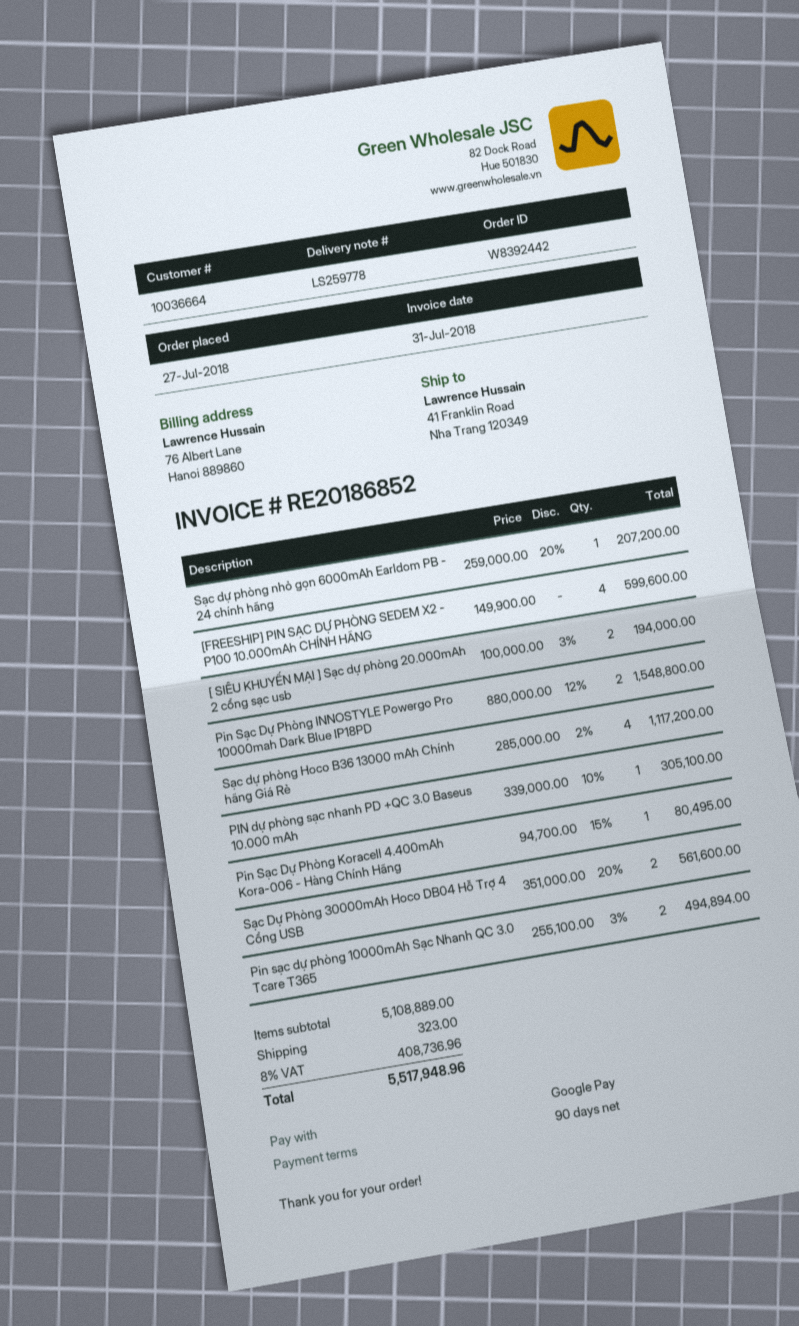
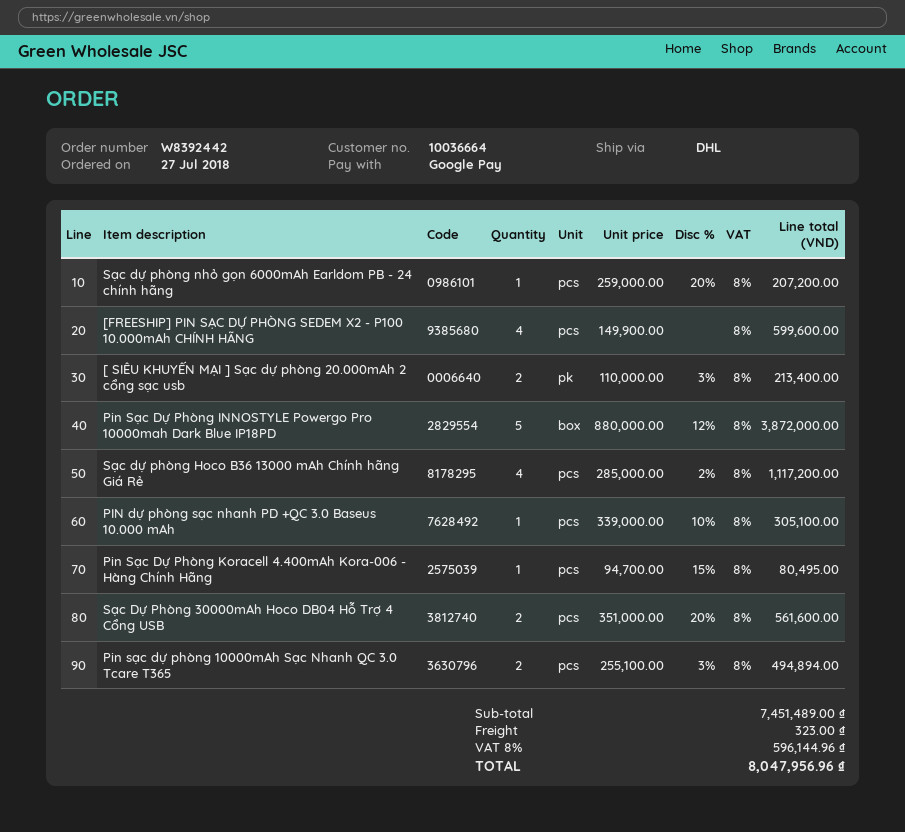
[ SIÊU KHUYẾN MẠI ] Sạc dự phòng 20.000mAh 2 cổng sạc usb: 2 x 100000.00 - 3% = 194000.00 -> 2 x 110000.00 - 3% = 213400.00
Pin Sạc Dự Phòng INNOSTYLE Powergo Pro 10000mah Dark Blue IP18PD: 2 x 880000.00 - 12% = 1548800.00 -> 5 x 880000.00 - 12% = 3872000.00
subtotal: 5108889.00 -> 7451489.00
tax: 8% = 408736.96 -> 8% = 596144.96
total: 5517948.96 -> 8047956.96

